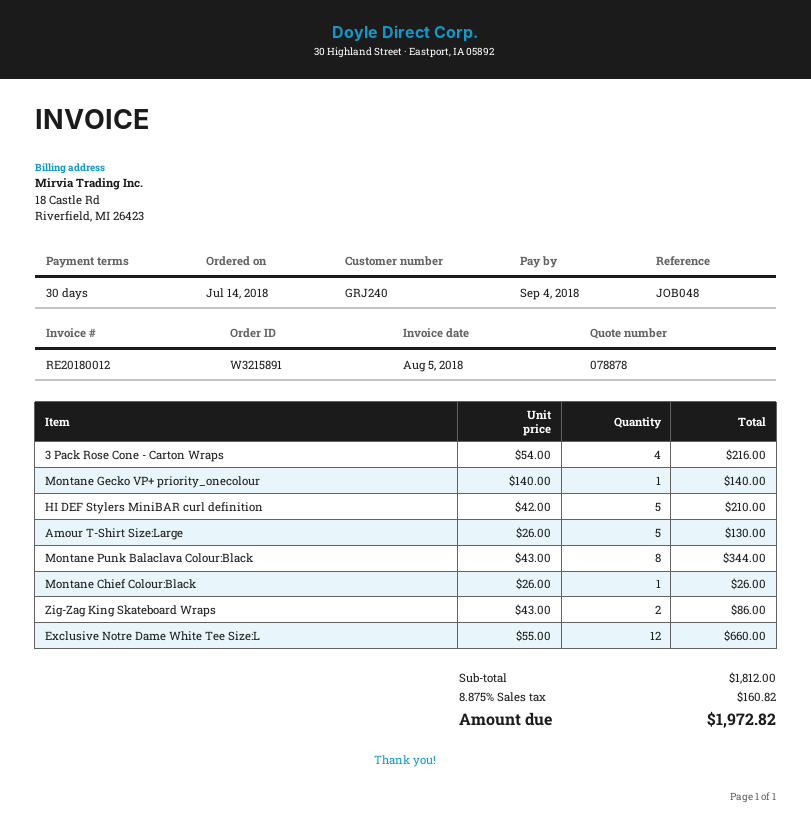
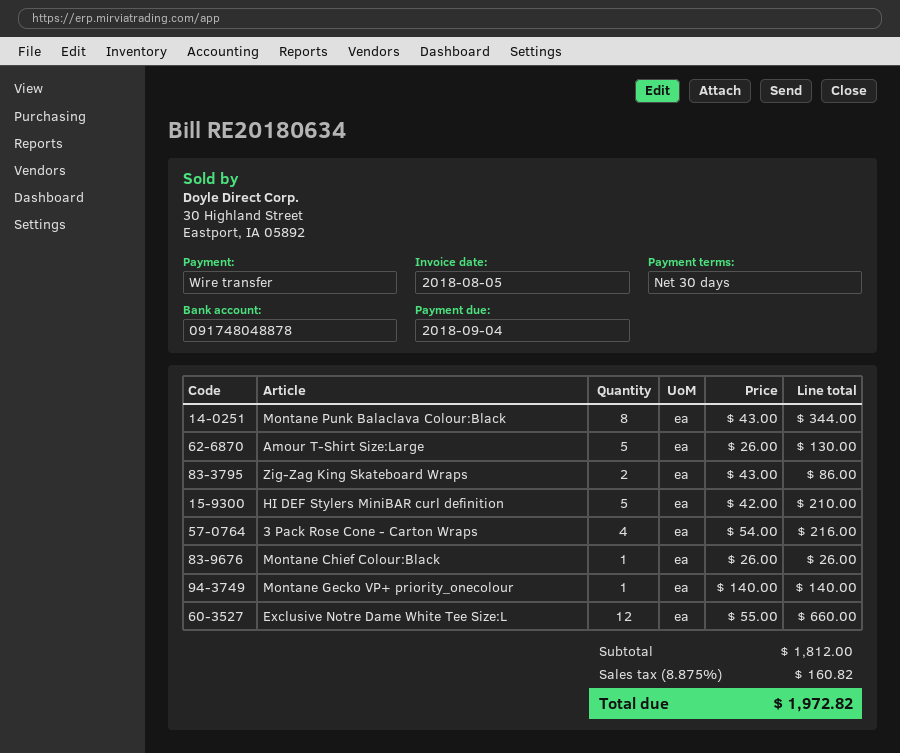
invoice number: RE20180012 -> RE20180634

